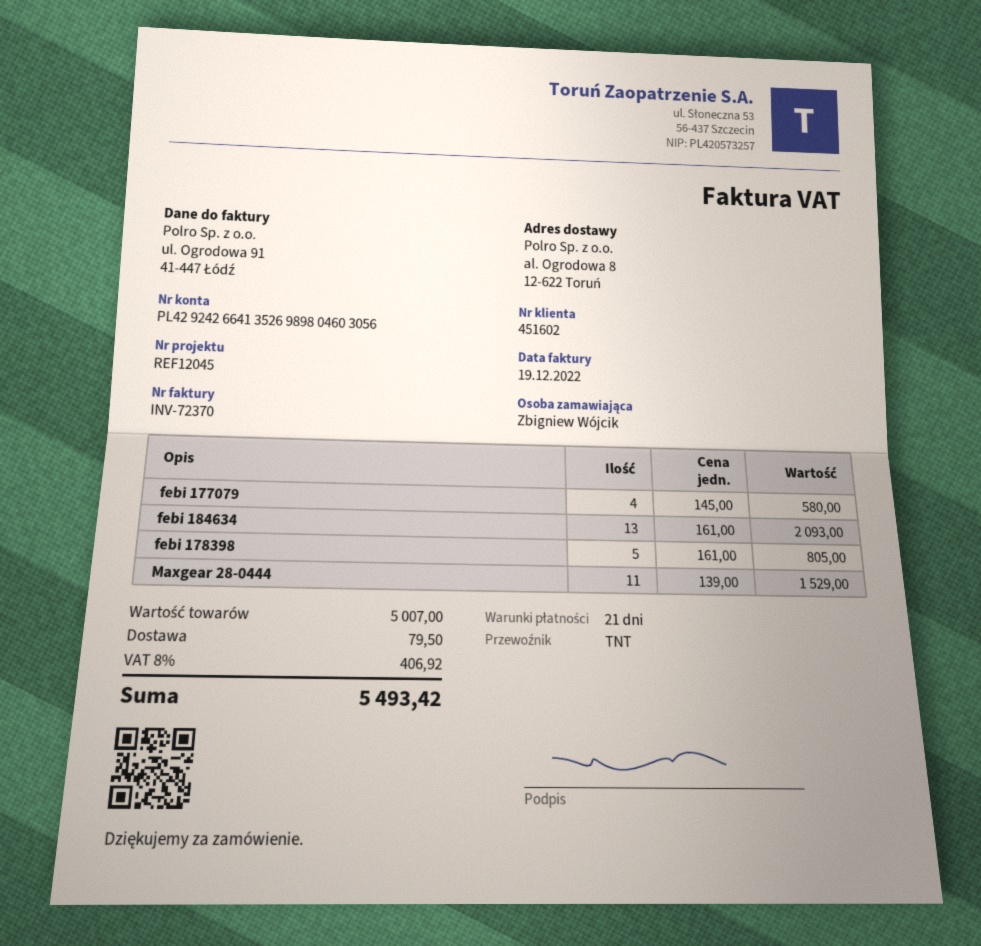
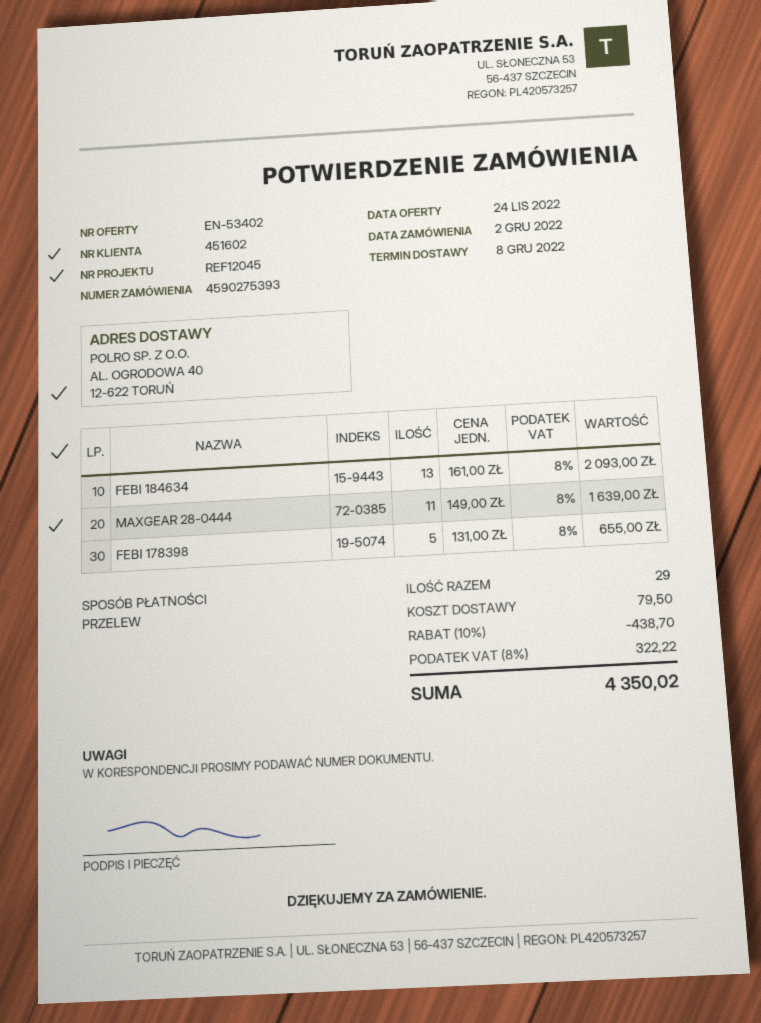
ship to: al. Ogrodowa 8, 12-622 Toruń -> AL. OGRODOWA 40, 12-622 TORUŃ
febi 177079: 4 x 145.00 = 580.00 -> none
febi 178398: 5 x 161.00 = 805.00 -> 5 x 131.00 = 655.00
Maxgear 28-0444: 11 x 139.00 = 1529.00 -> 11 x 149.00 = 1639.00
discount: none -> 10% = 438.70
tax: 8% = 406.92 -> 8% = 322.22
total: 5493.42 -> 4350.02

